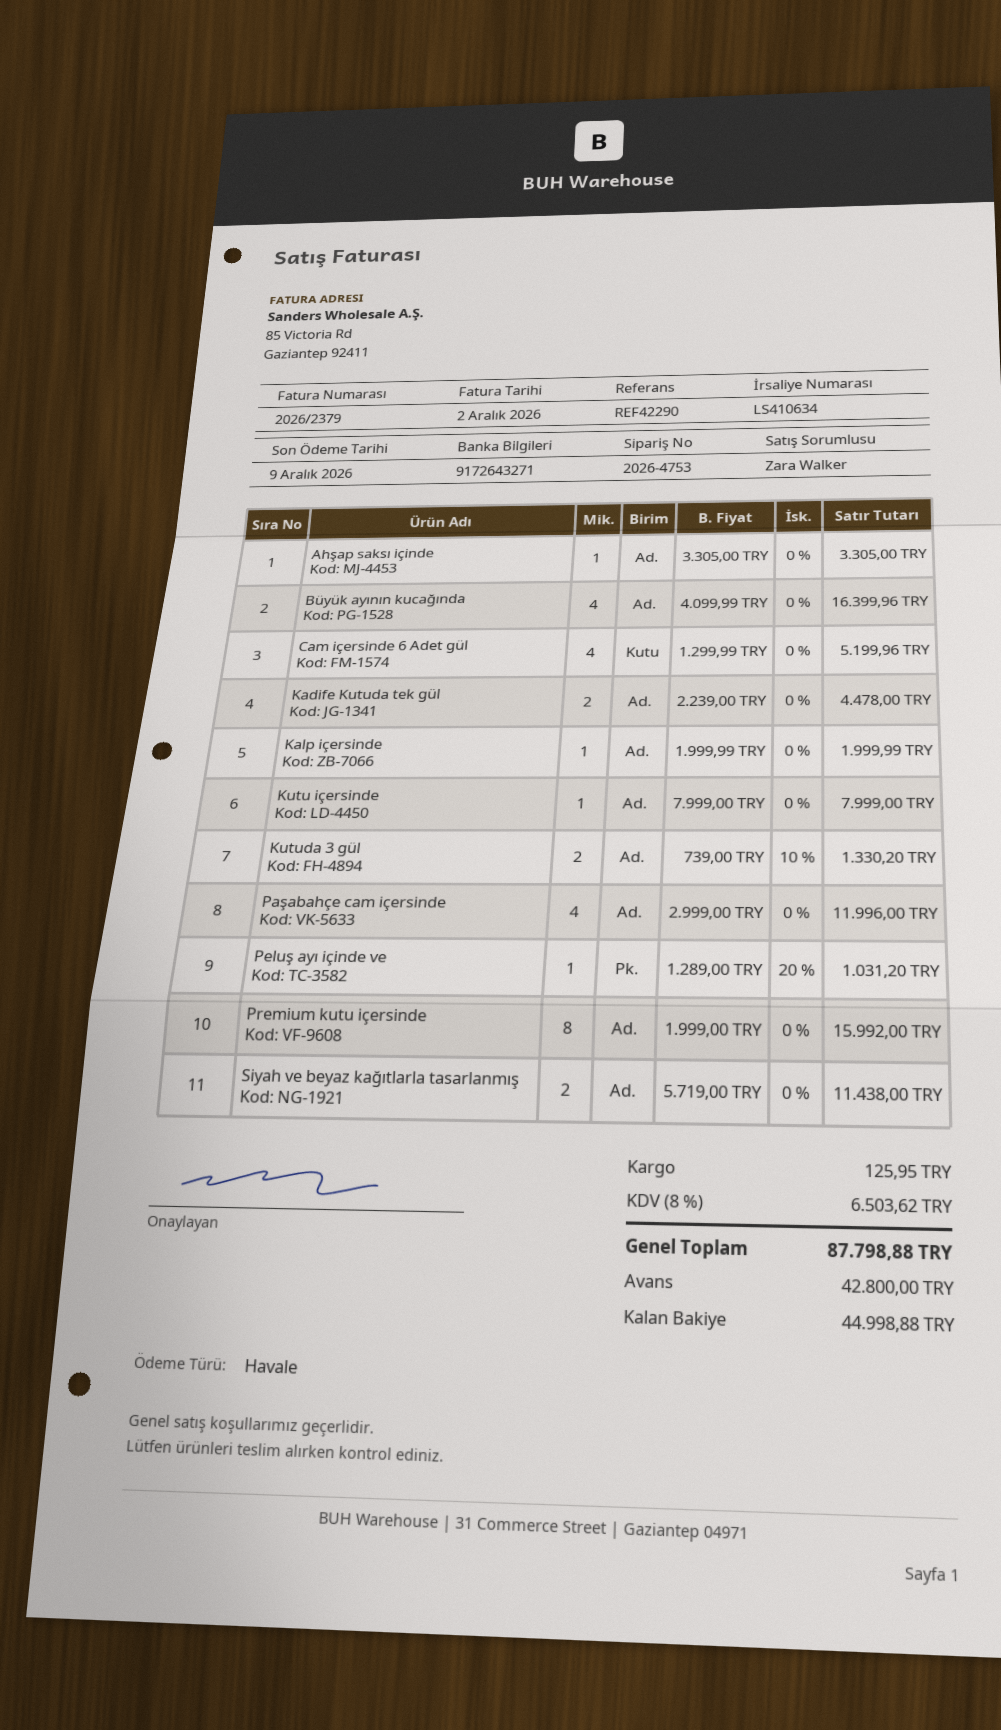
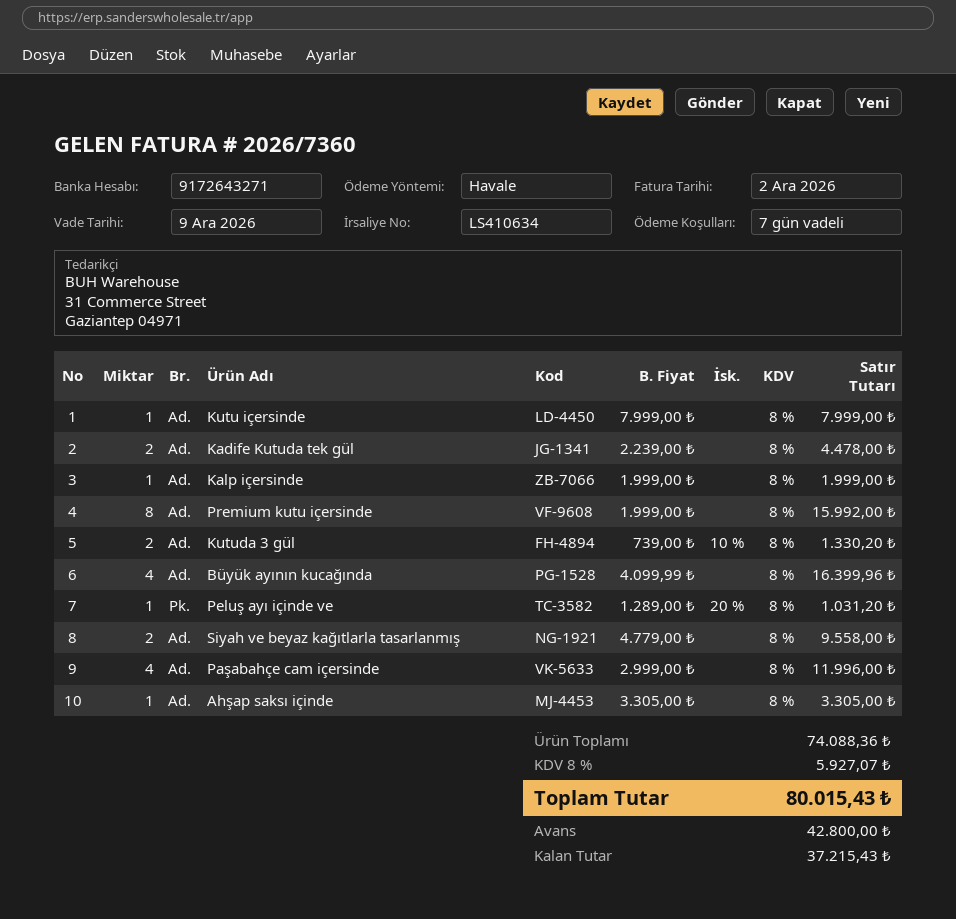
invoice number: 2026/2379 -> 2026/7360
Cam içersinde 6 Adet gül: 4 x 1299.99 = 5199.96 -> none
Kalp içersinde: 1 x 1999.99 = 1999.99 -> 1 x 1999.00 = 1999.00
Siyah ve beyaz kağıtlarla tasarlanmış: 2 x 5719.00 = 11438.00 -> 2 x 4779.00 = 9558.00
shipping: 125.95 -> none
tax: 8% = 6503.62 -> 8% = 5927.07
total: 87798.88 -> 80015.43
balance: 44998.88 -> 37215.43

